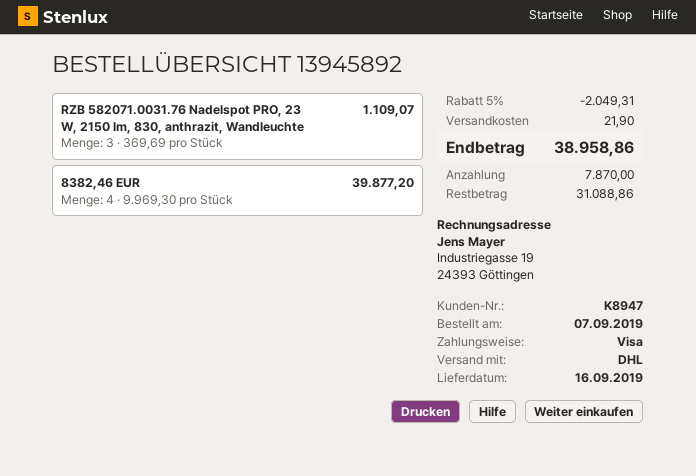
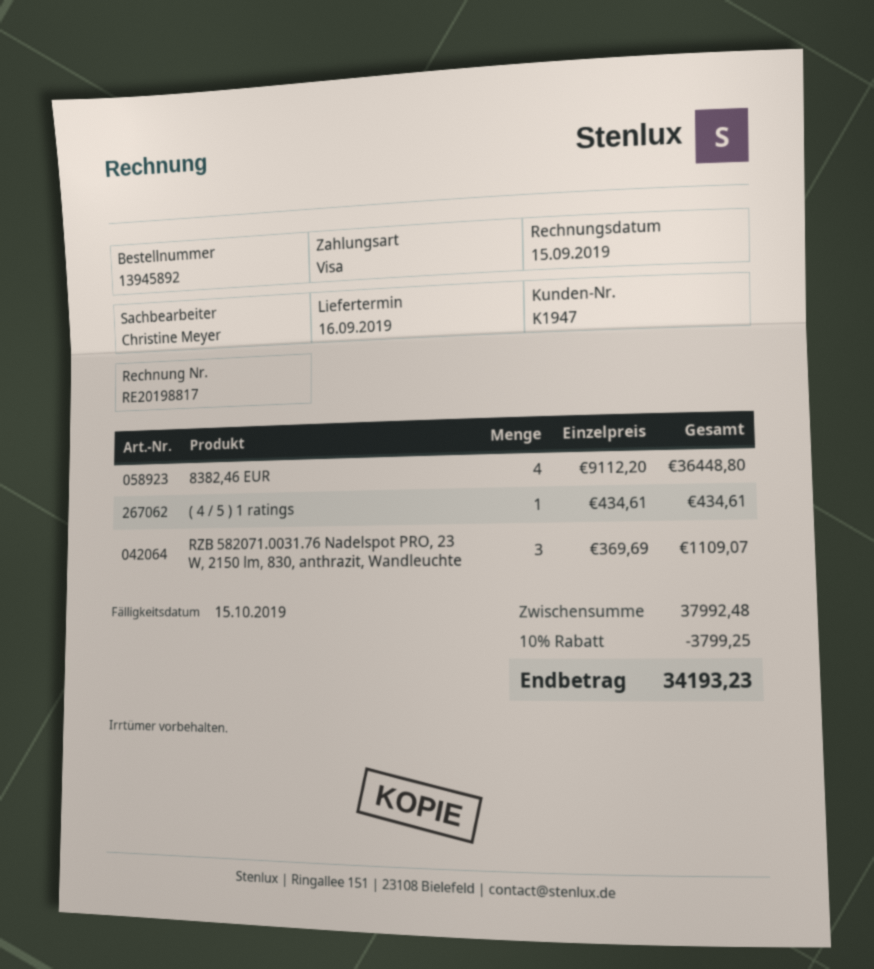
customer number: K8947 -> K1947
8382,46 EUR: 4 x 9969.30 = 39877.20 -> 4 x 9112.20 = 36448.80
( 4 / 5 ) 1 ratings: none -> 1 x 434.61 = 434.61
discount: 5% = 2049.31 -> 10% = 3799.25
shipping: 21.90 -> none
total: 38958.86 -> 34193.23

